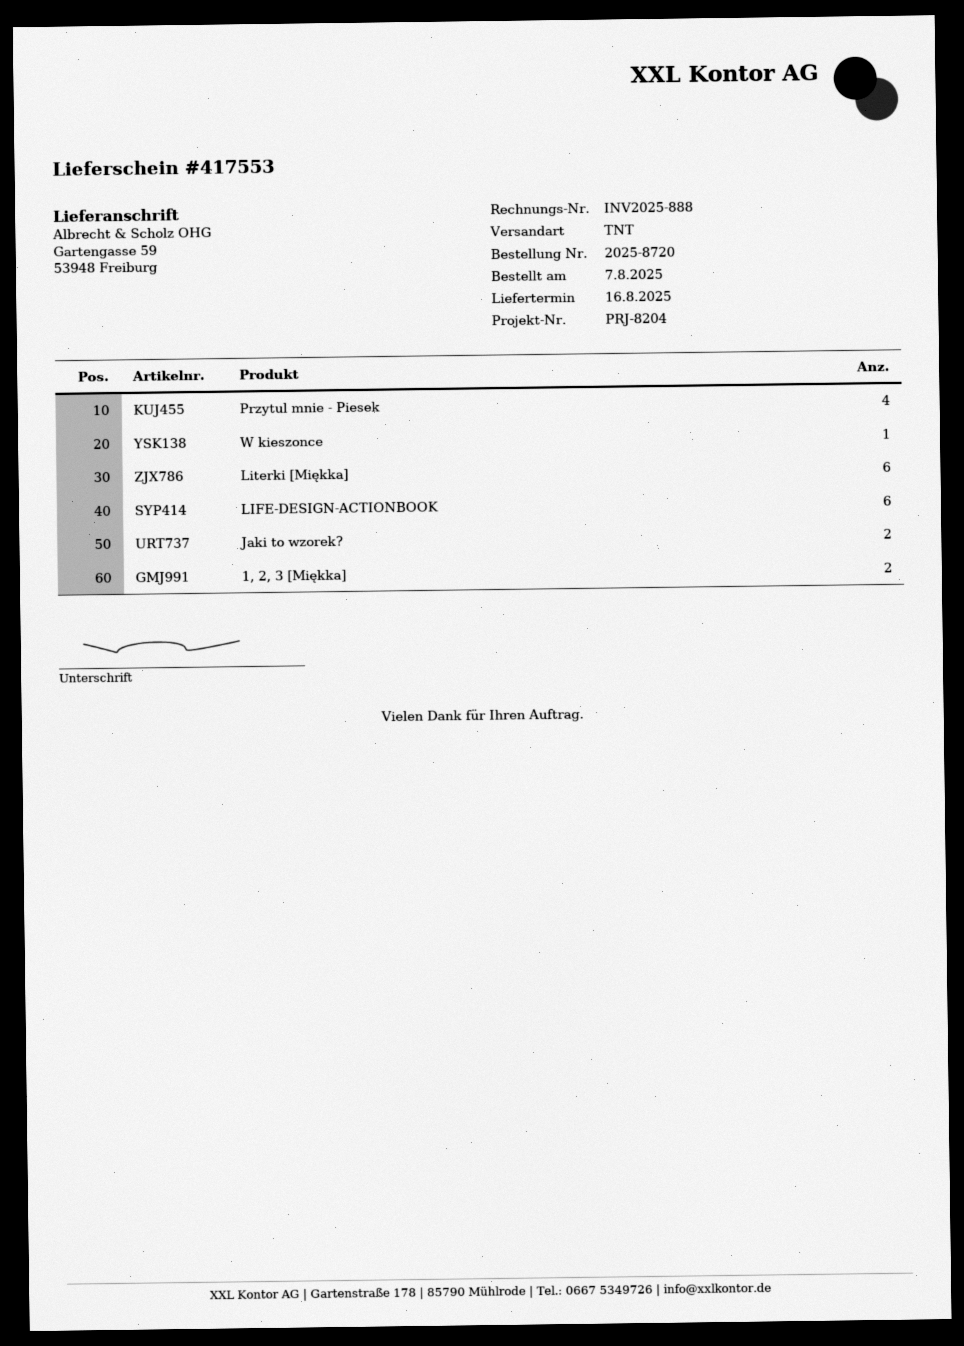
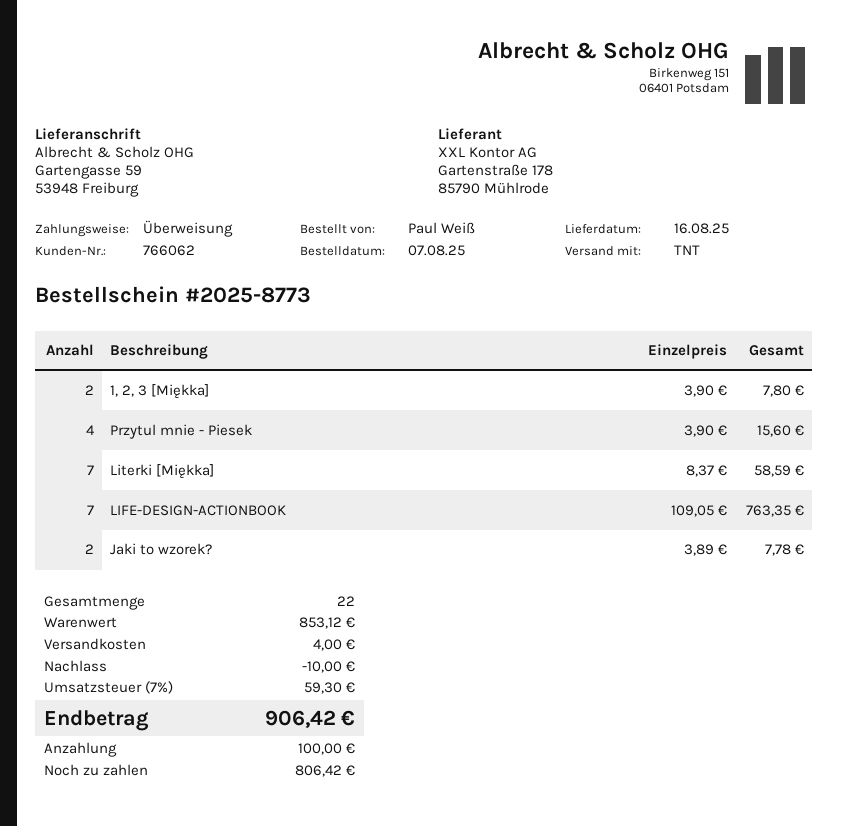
order number: 2025-8720 -> 2025-8773
W kieszonce: 1 -> none
Literki [Miękka]: 6 -> 7
LIFE-DESIGN-ACTIONBOOK: 6 -> 7

